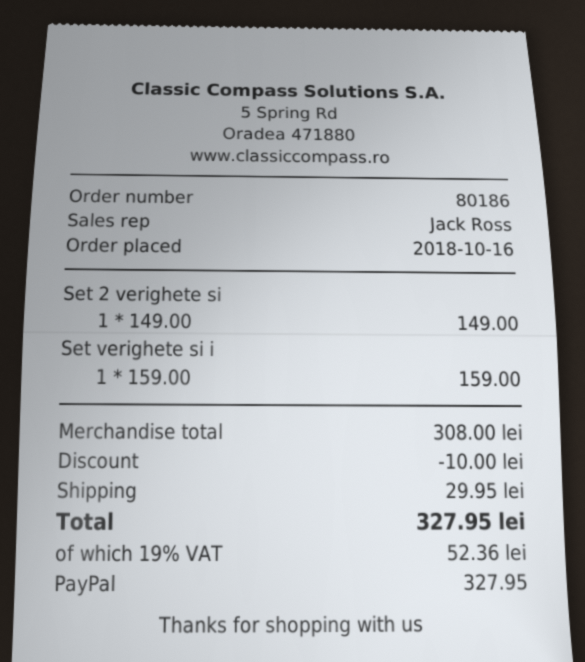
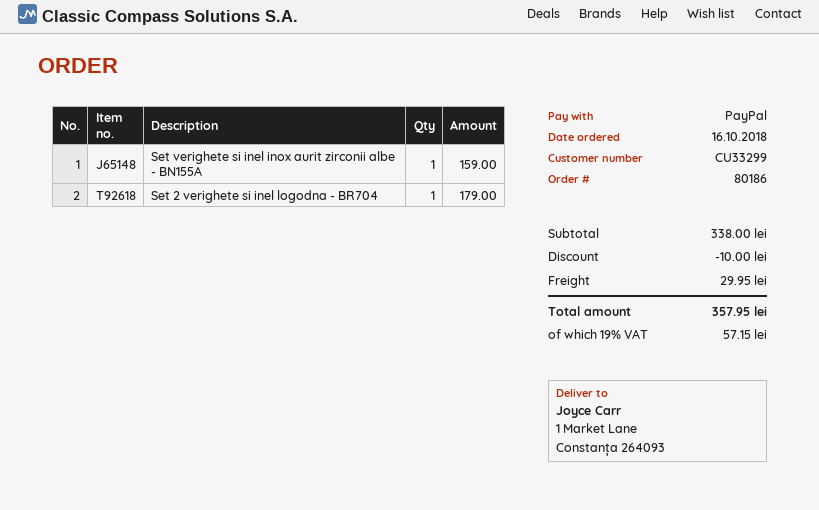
Set 2 verighete si: 1 for 149.00 -> 1 for 179.00
subtotal: 308.00 -> 338.00
tax: 19% = 52.36 -> 19% = 57.15
total: 327.95 -> 357.95

